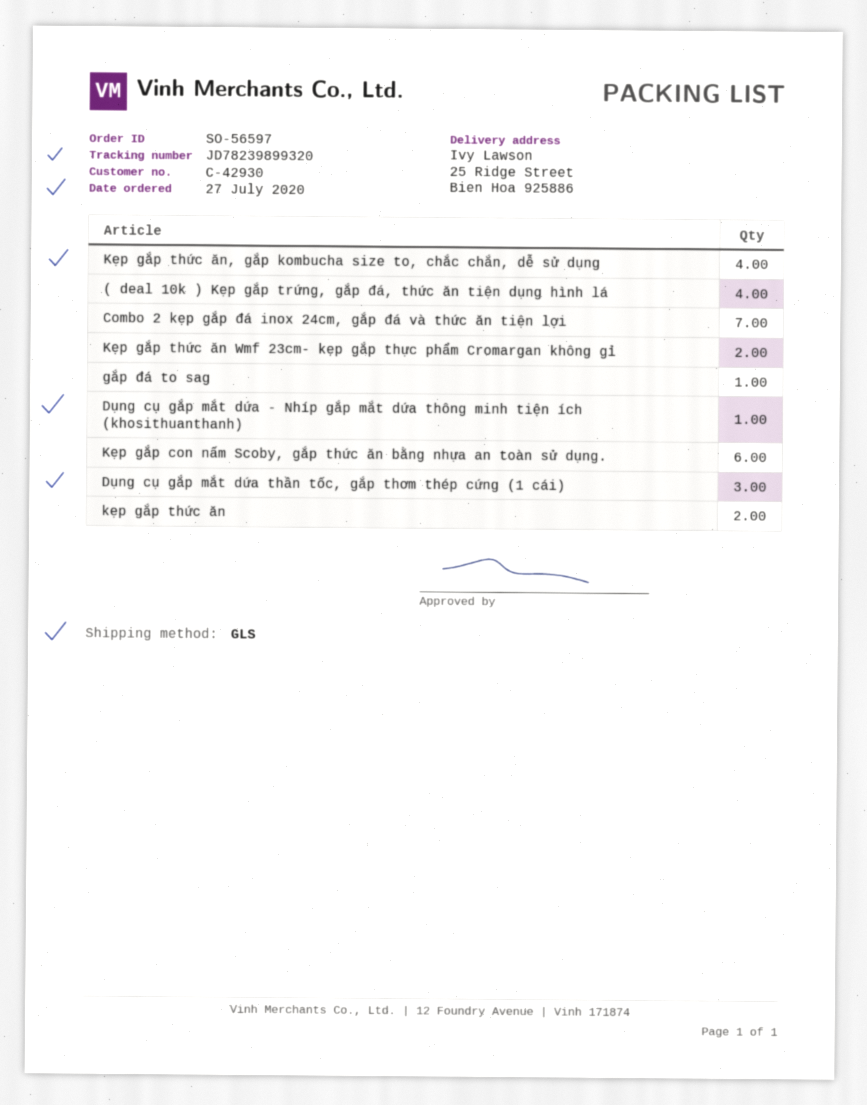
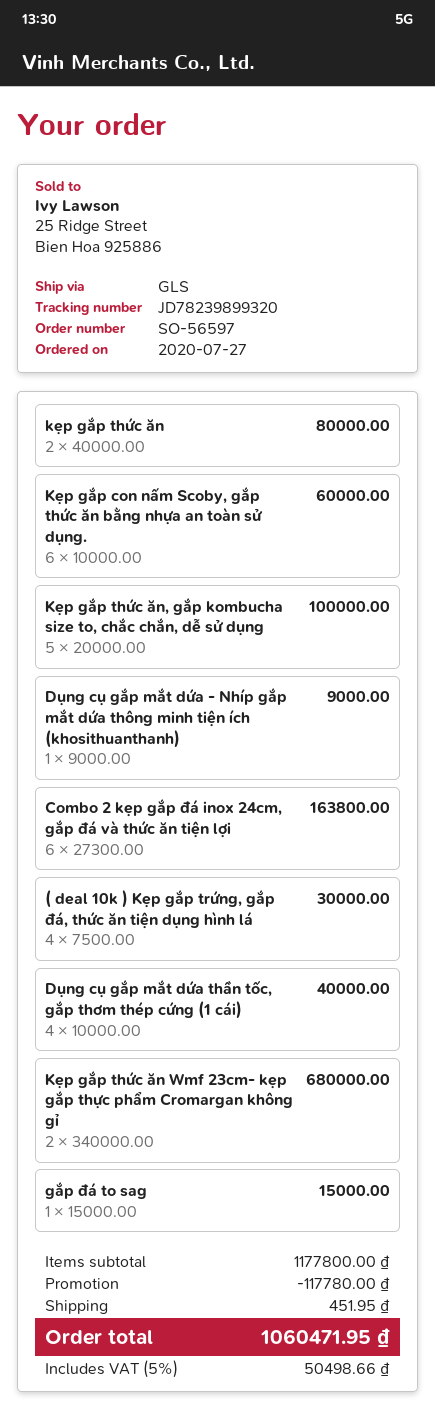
Kẹp gắp thức ăn, gắp kombucha size to, chắc chắn, dễ sử dụng: 4 -> 5
Combo 2 kẹp gắp đá inox 24cm, gắp đá và thức ăn tiện lợi: 7 -> 6
Dụng cụ gắp mắt dứa thần tốc, gắp thơm thép cứng (1 cái): 3 -> 4

